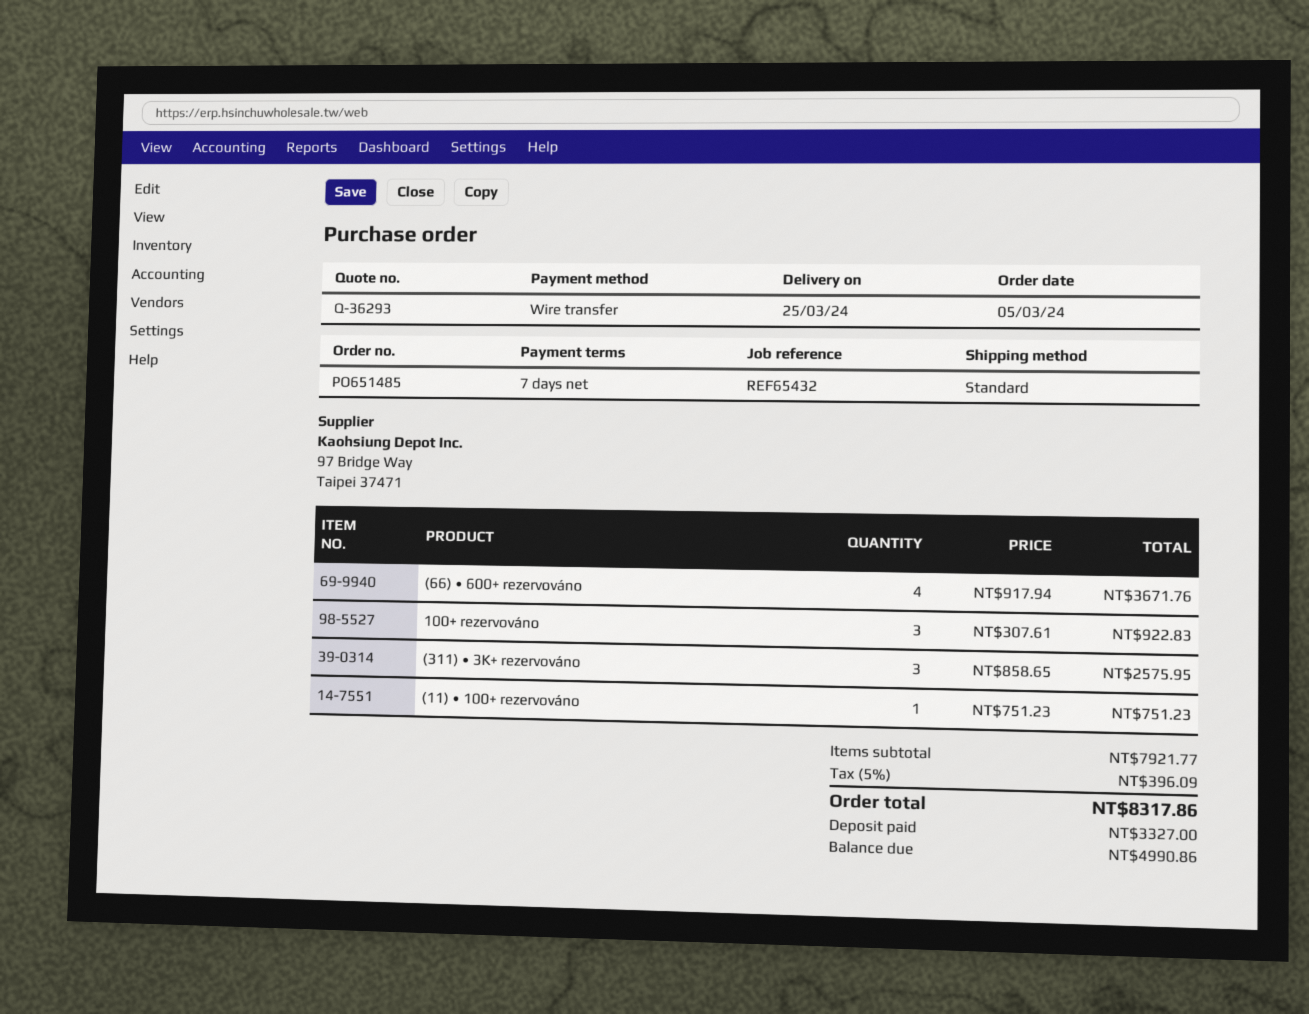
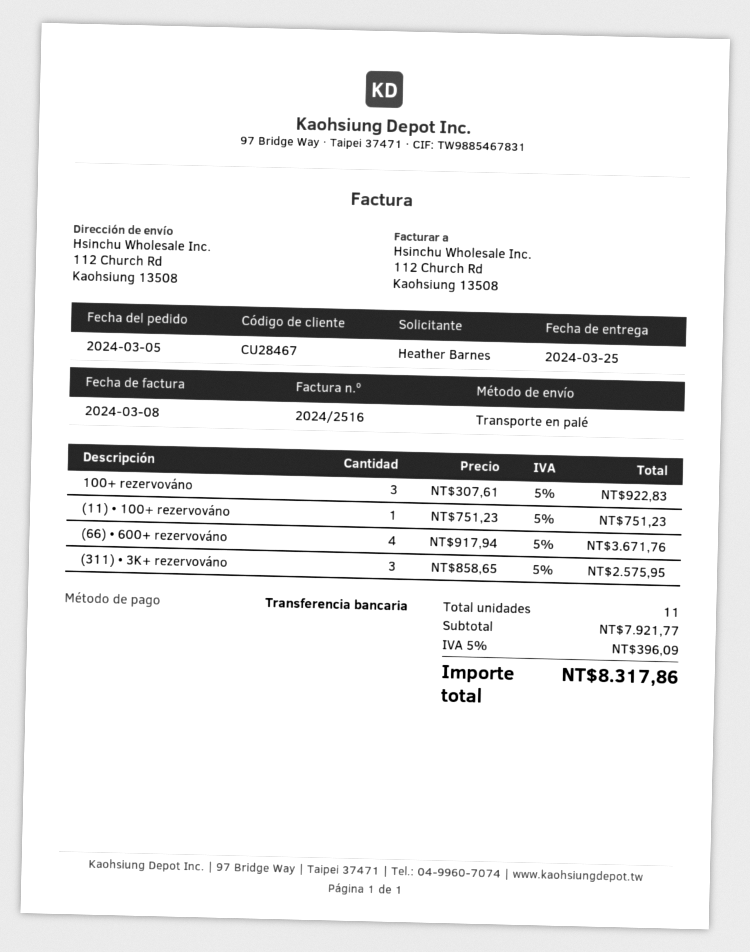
shipping method: standard -> pallet freight

